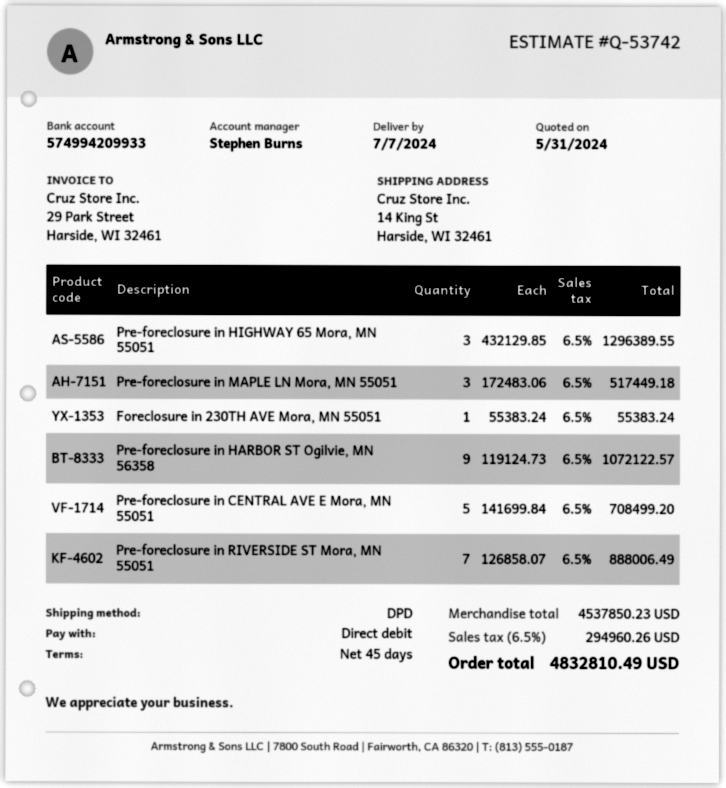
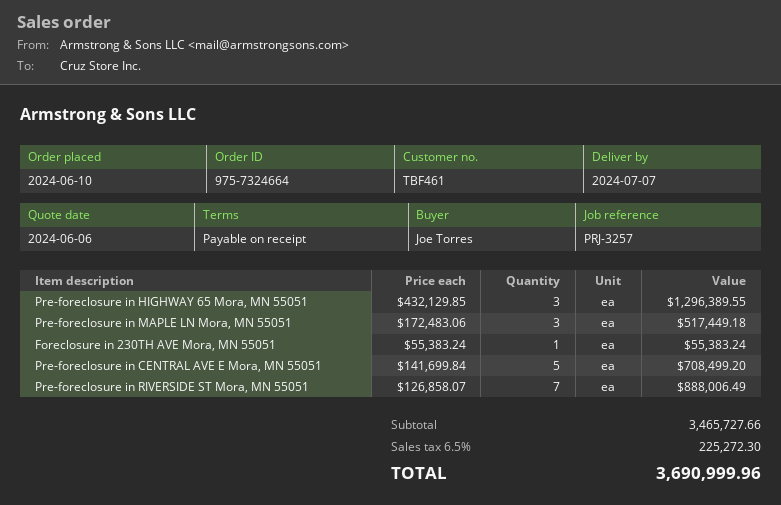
quote date: 2024-05-31 -> 2024-06-06
payment terms: 45 days -> on receipt
Pre-foreclosure in HARBOR ST Ogilvie, MN 56358: 9 x 119124.73 = 1072122.57 -> none
subtotal: 4537850.23 -> 3465727.66
tax: 6.5% = 294960.26 -> 6.5% = 225272.30
total: 4832810.49 -> 3690999.96

